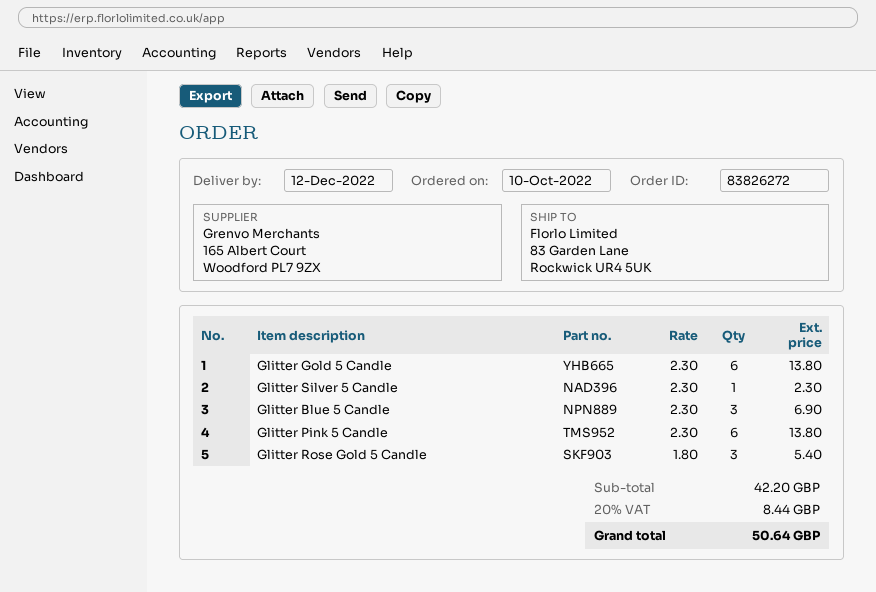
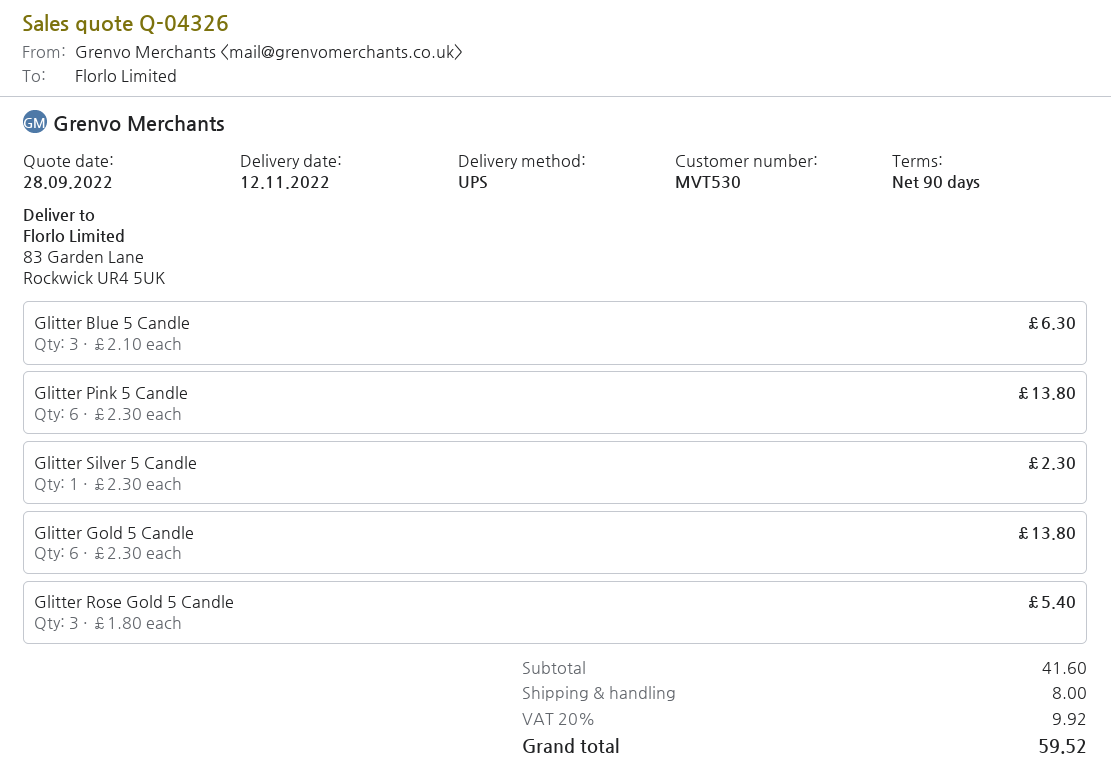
delivery date: 2022-12-12 -> 2022-11-12
Glitter Blue 5 Candle: 3 x 2.30 = 6.90 -> 3 x 2.10 = 6.30
subtotal: 42.20 -> 41.60
shipping: none -> 8.00
tax: 20% = 8.44 -> 20% = 9.92
total: 50.64 -> 59.52

